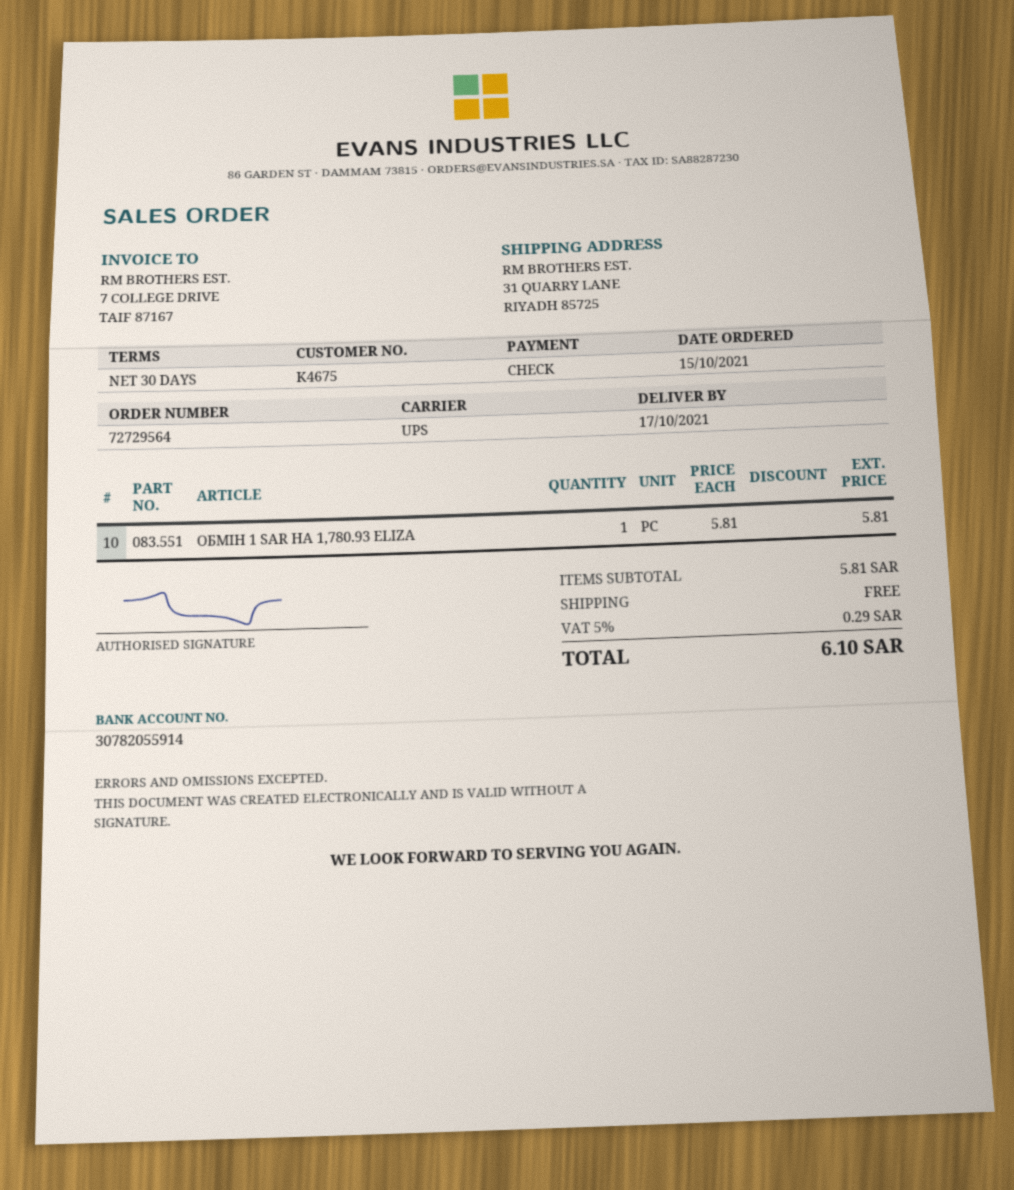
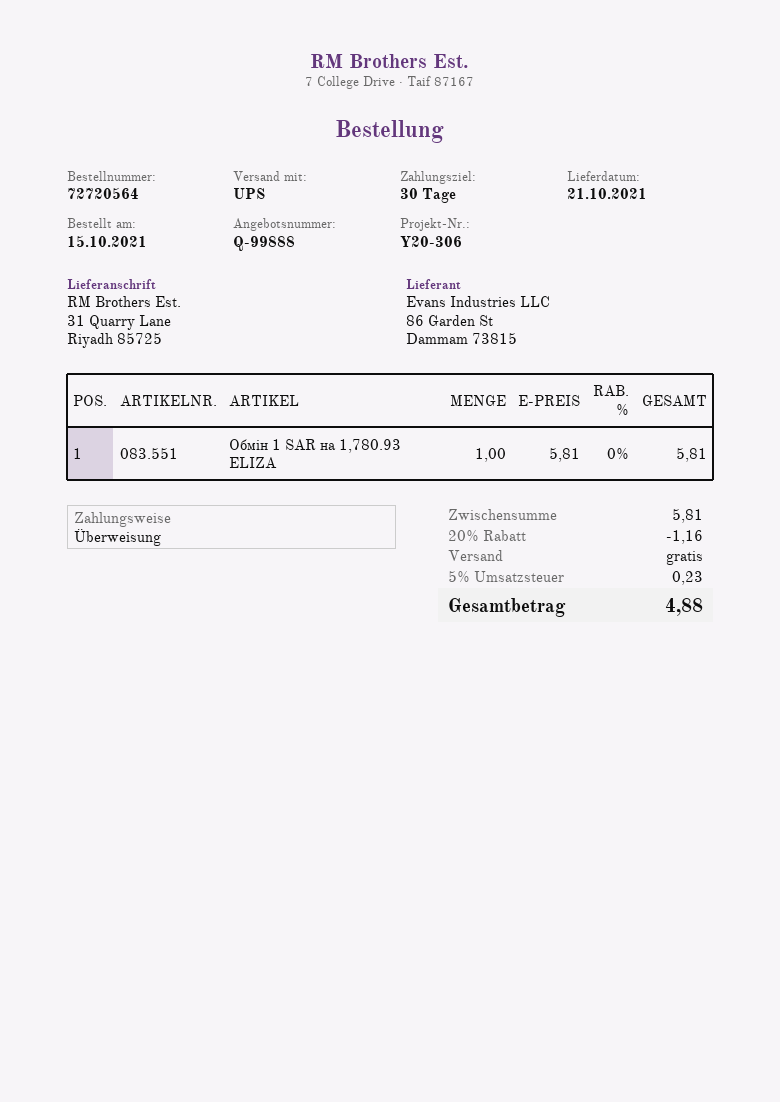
order number: 72729564 -> 72720564
delivery date: 2021-10-17 -> 2021-10-21
payment method: cheque -> bank transfer
discount: none -> 20% = 1.16
tax: 5% = 0.29 -> 5% = 0.23
total: 6.10 -> 4.88

